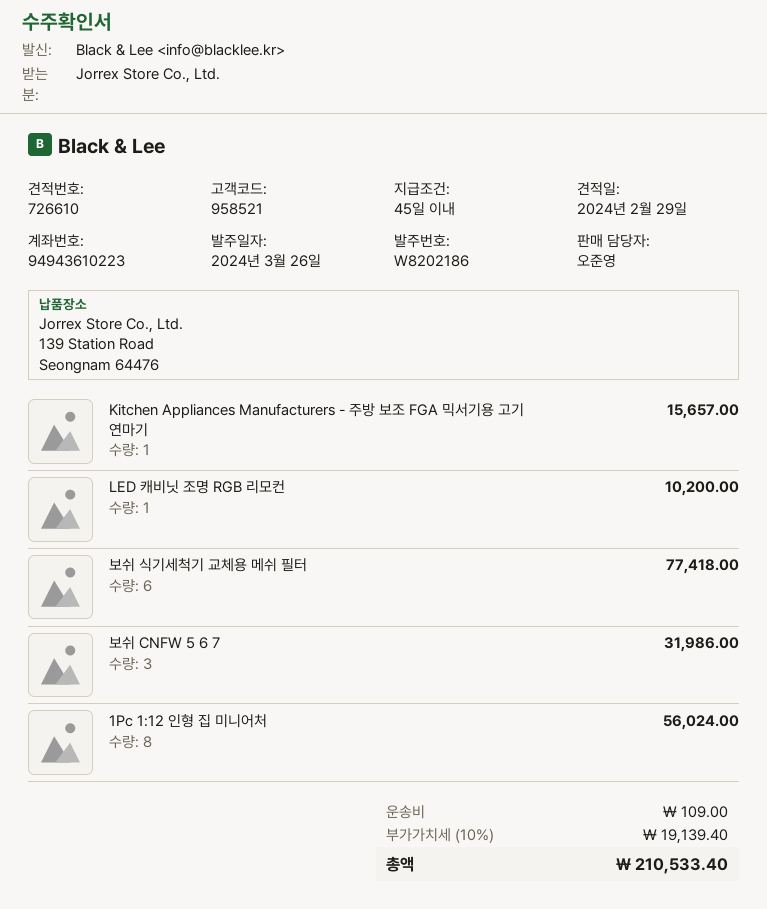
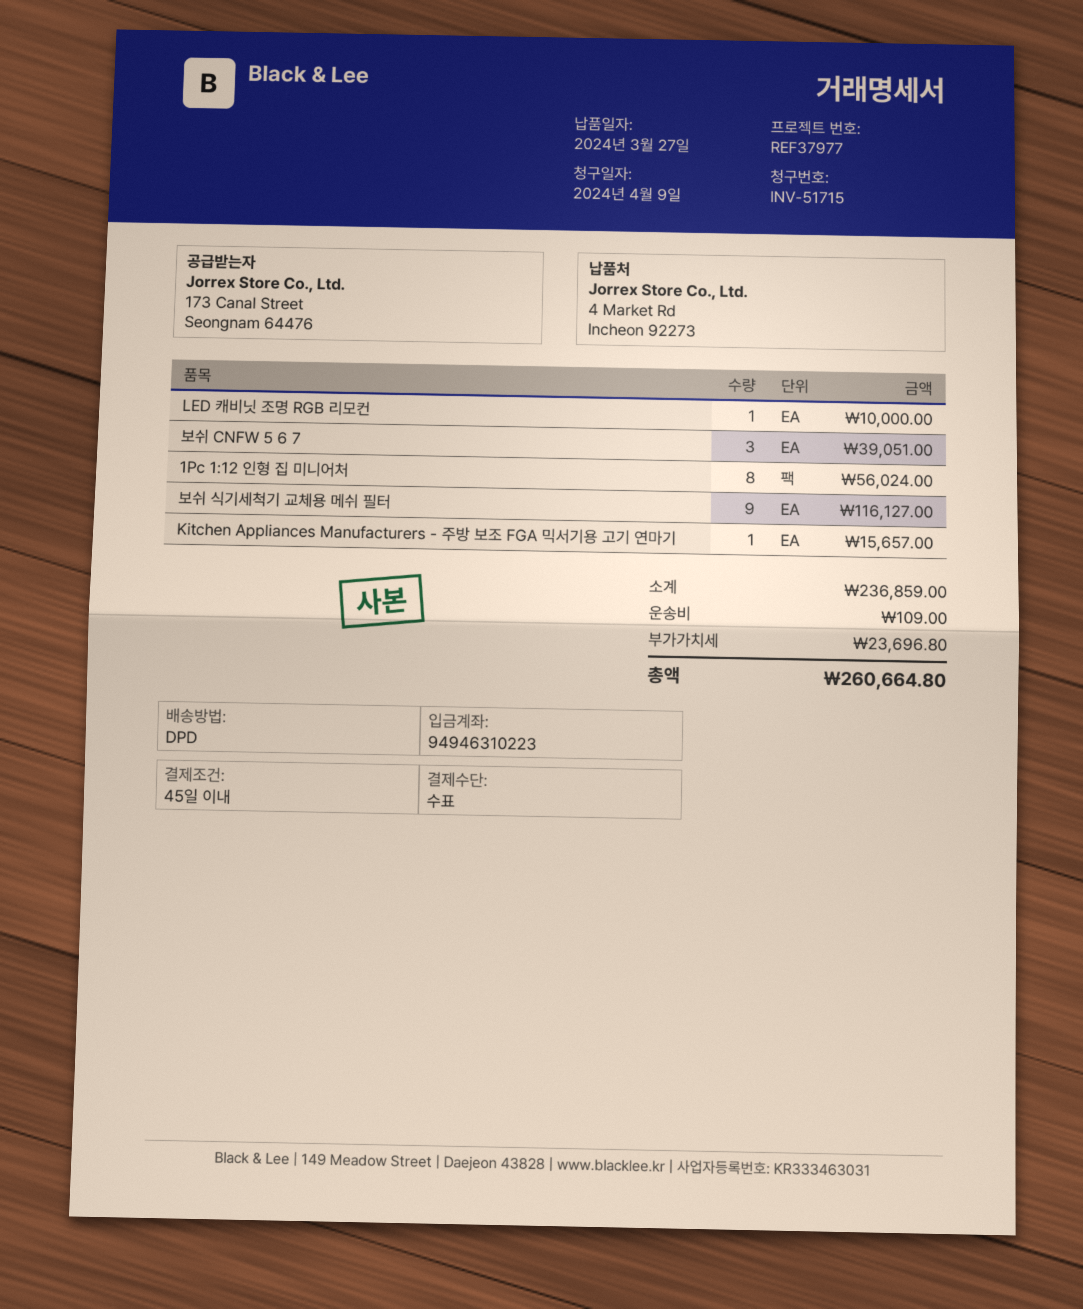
bank account: 94943610223 -> 94946310223
ship to: 139 Station Road, Seongnam 64476 -> 4 Market Rd, Incheon 92273
LED 캐비닛 조명 RGB 리모컨: 1 for 10200.00 -> 1 for 10000.00
보쉬 식기세척기 교체용 메쉬 필터: 6 for 77418.00 -> 9 for 116127.00
보쉬 CNFW 5 6 7: 3 for 31986.00 -> 3 for 39051.00
tax: 19139.40 -> 23696.80
total: 210533.40 -> 260664.80

